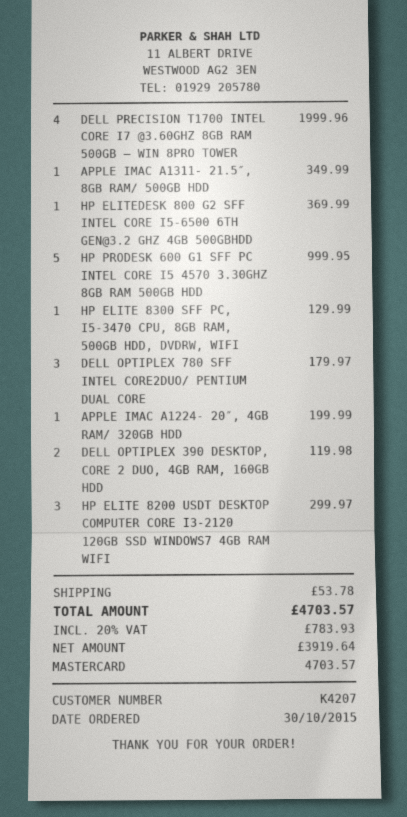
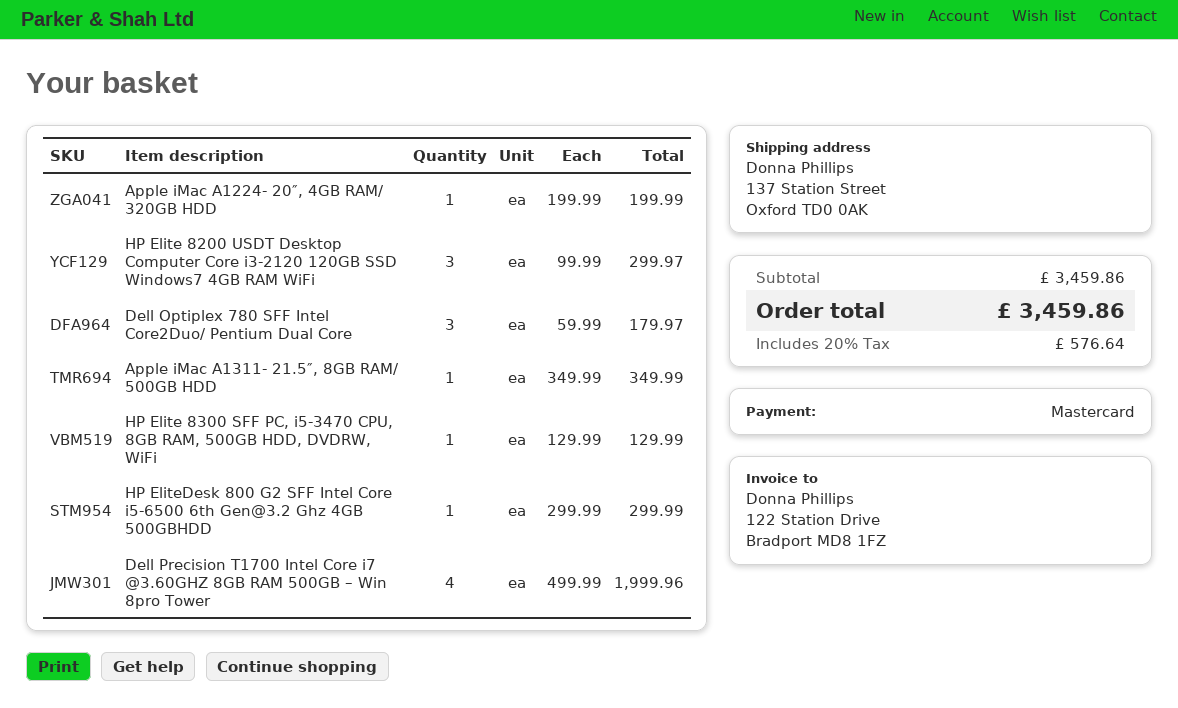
HP ELITEDESK 800 G2 SFF INTEL CORE I5-6500 6TH GEN@3.2 GHZ 4GB 500GBHDD: 1 for 369.99 -> 1 for 299.99
HP PRODESK 600 G1 SFF PC INTEL CORE I5 4570 3.30GHZ 8GB RAM 500GB HDD: 5 for 999.95 -> none
DELL OPTIPLEX 390 DESKTOP, CORE 2 DUO, 4GB RAM, 160GB HDD: 2 for 119.98 -> none
shipping: 53.78 -> none
tax: 20% = 783.93 -> 20% = 576.64
total: 4703.57 -> 3459.86

